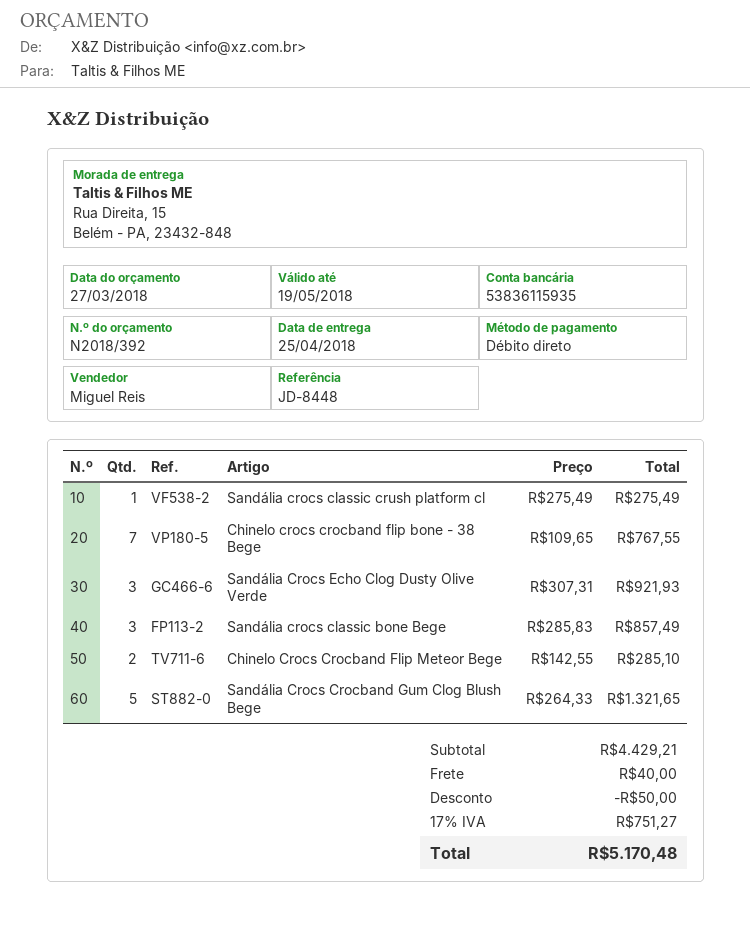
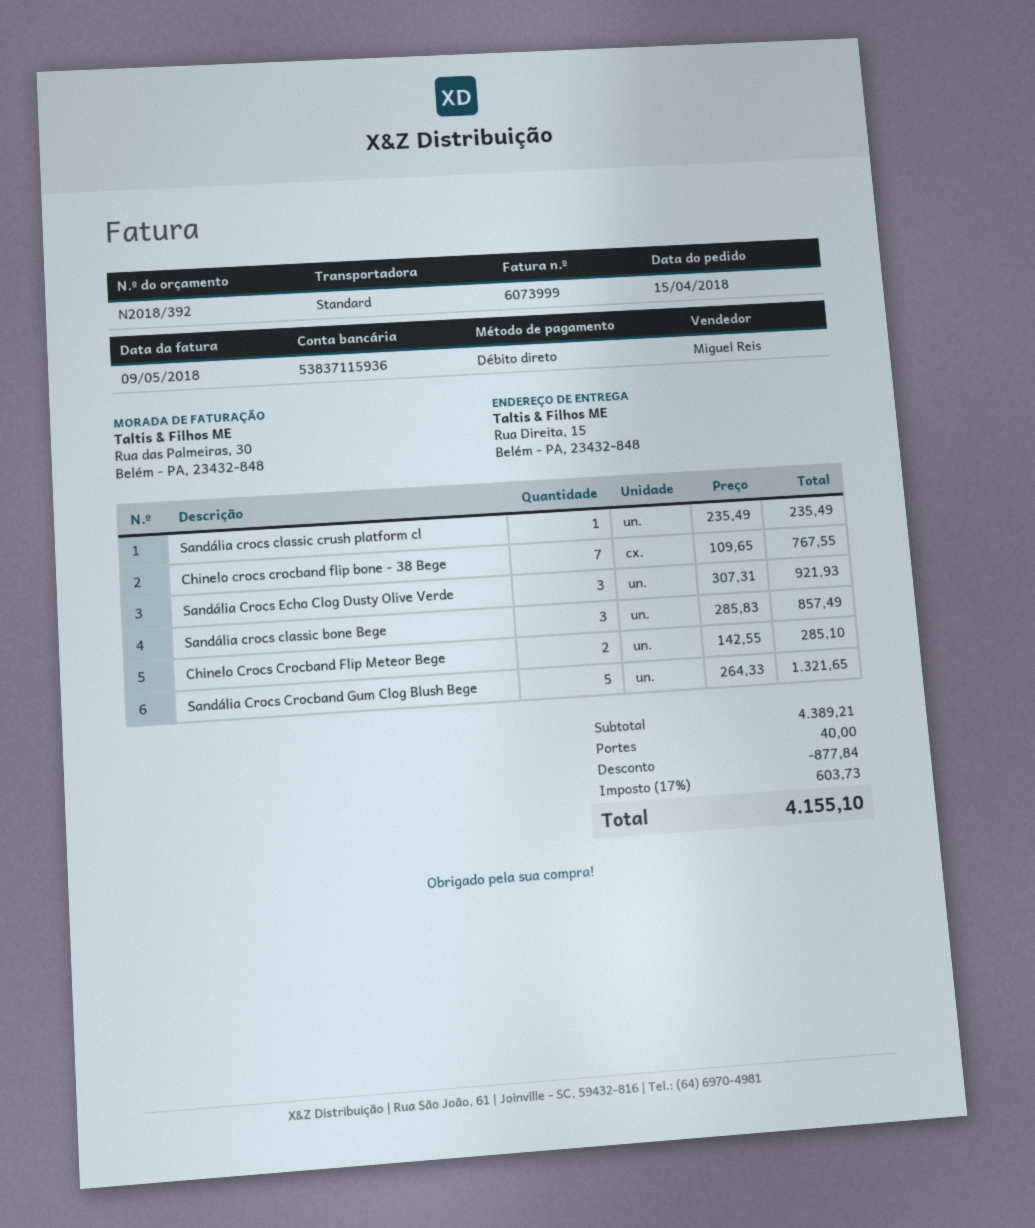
bank account: 53836115935 -> 53837115936
Sandália crocs classic crush platform cl: 1 x 275.49 = 275.49 -> 1 x 235.49 = 235.49
subtotal: 4429.21 -> 4389.21
discount: 50.00 -> 877.84
tax: 17% = 751.27 -> 17% = 603.73
total: 5170.48 -> 4155.10

